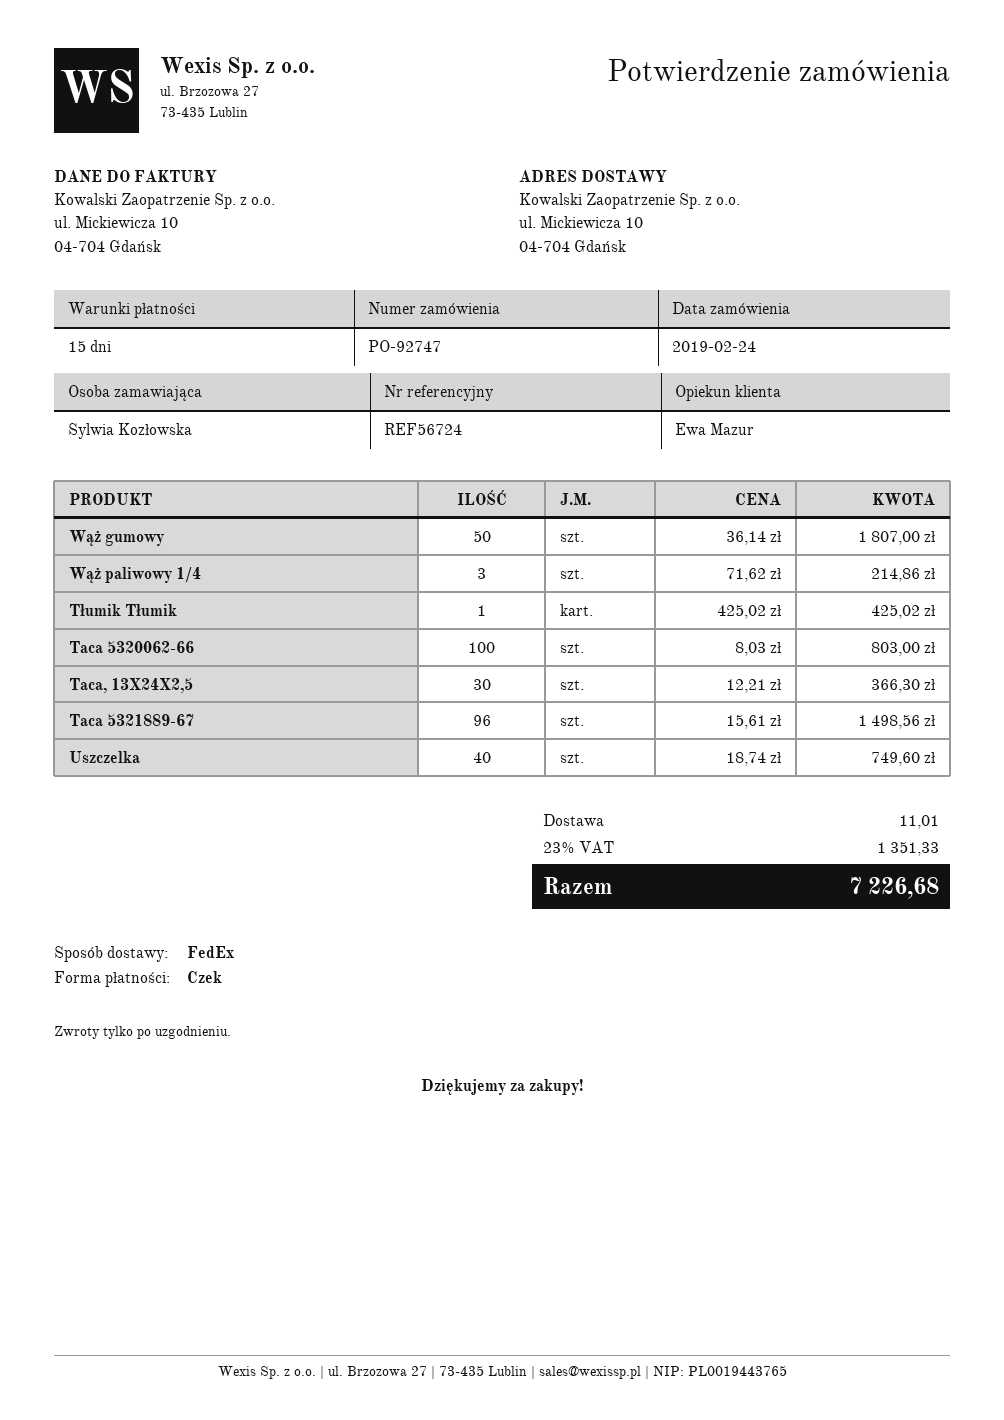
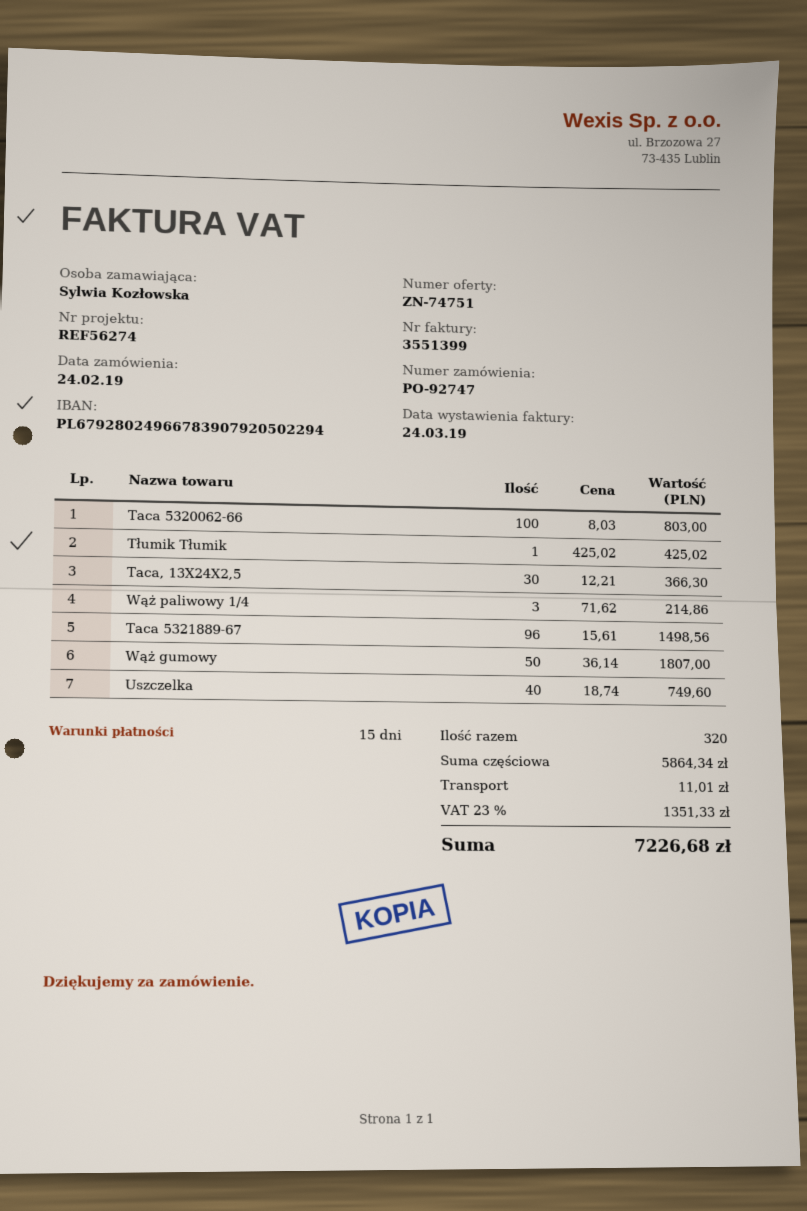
reference: REF56724 -> REF56274

